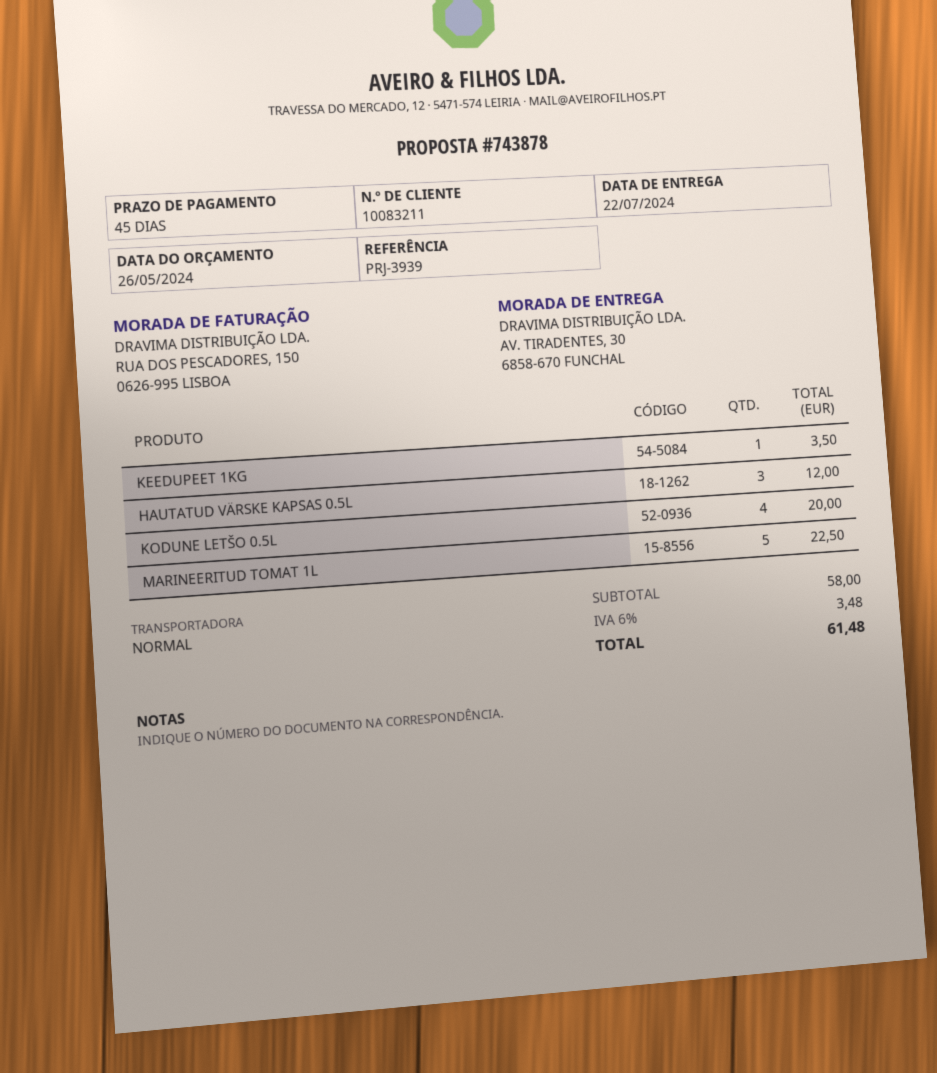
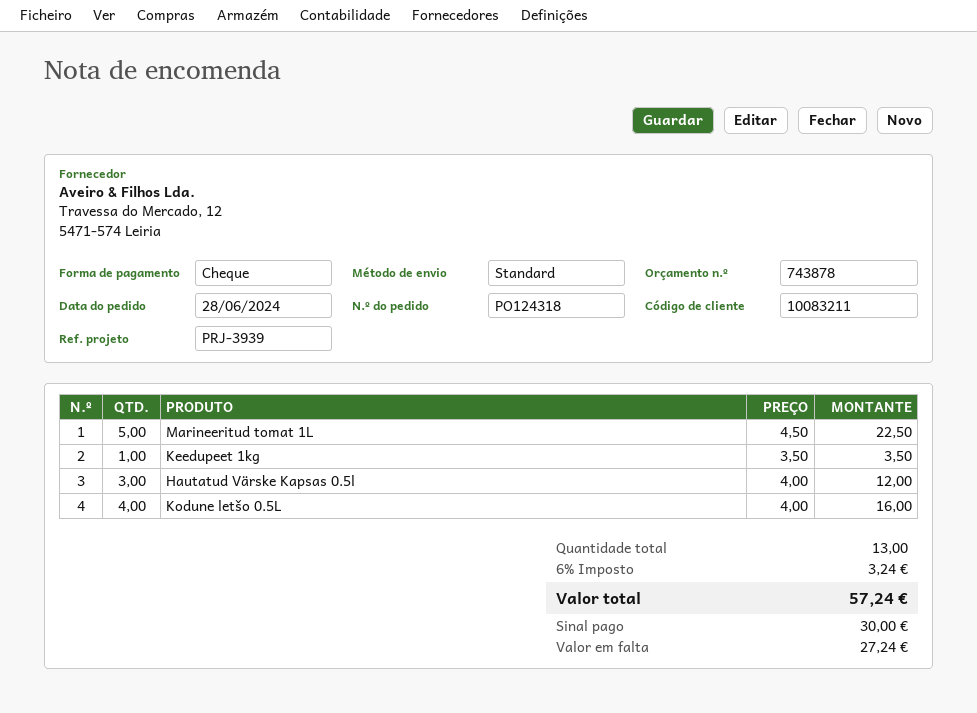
KODUNE LETŠO 0.5L: 4 for 20.00 -> 4 for 16.00
tax: 6% = 3.48 -> 6% = 3.24
total: 61.48 -> 57.24

